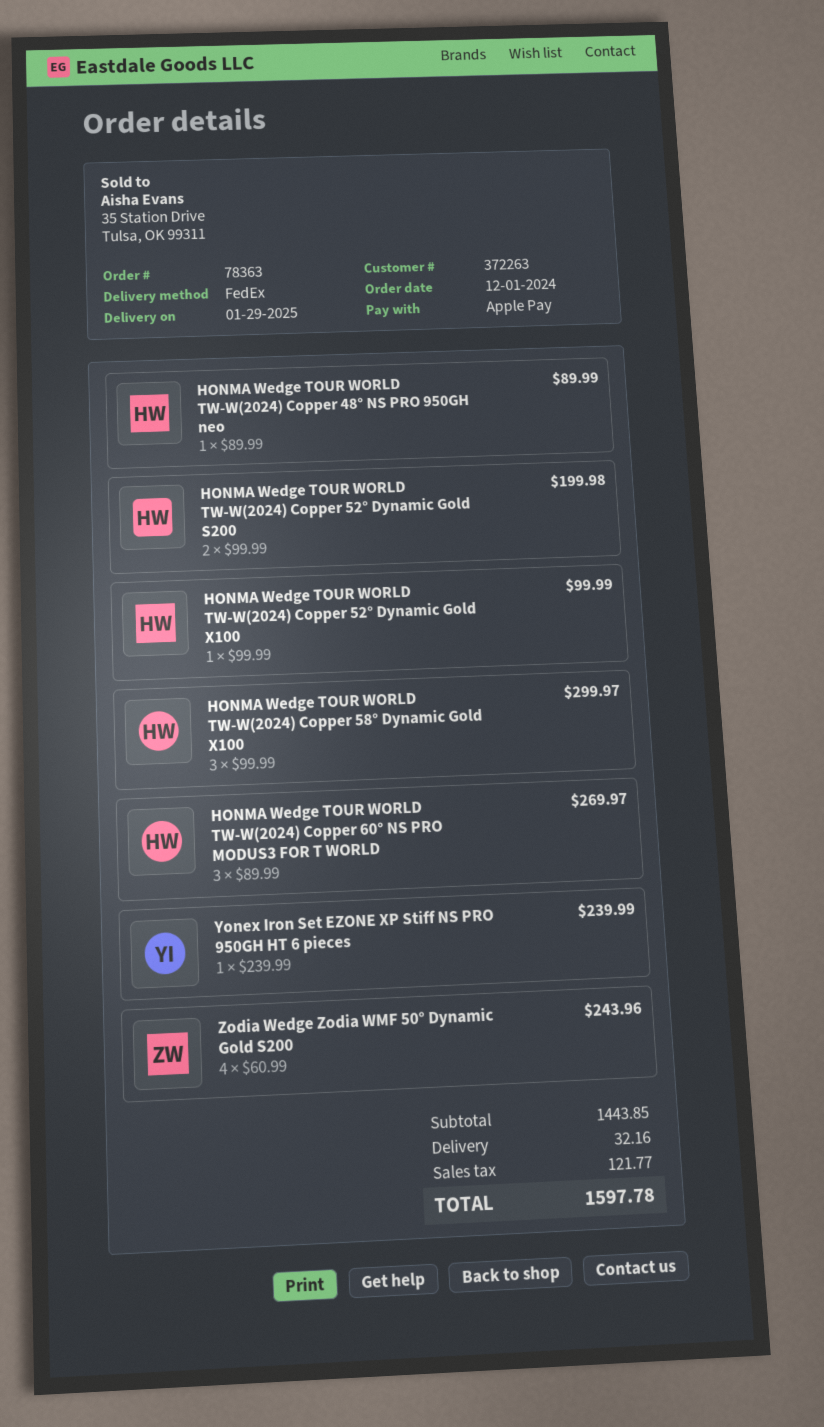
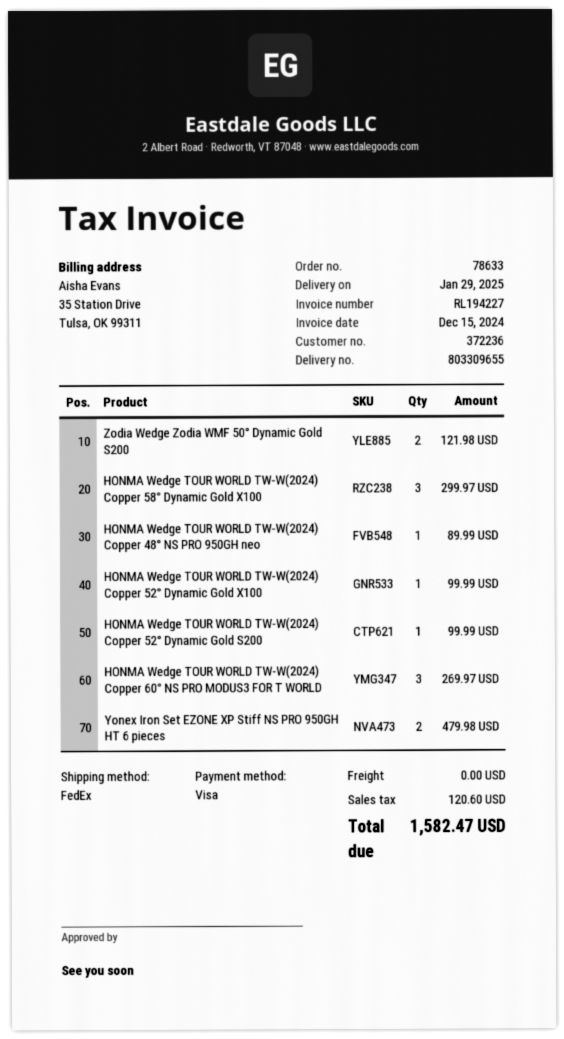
order number: 78363 -> 78633
customer number: 372263 -> 372236
payment method: Apple Pay -> Visa
HONMA Wedge TOUR WORLD TW-W(2024) Copper 52° Dynamic Gold S200: 2 for 199.98 -> 1 for 99.99
Yonex Iron Set EZONE XP Stiff NS PRO 950GH HT 6 pieces: 1 for 239.99 -> 2 for 479.98
Zodia Wedge Zodia WMF 50° Dynamic Gold S200: 4 for 243.96 -> 2 for 121.98
shipping: 32.16 -> 0.00
tax: 121.77 -> 120.60
total: 1597.78 -> 1582.47

